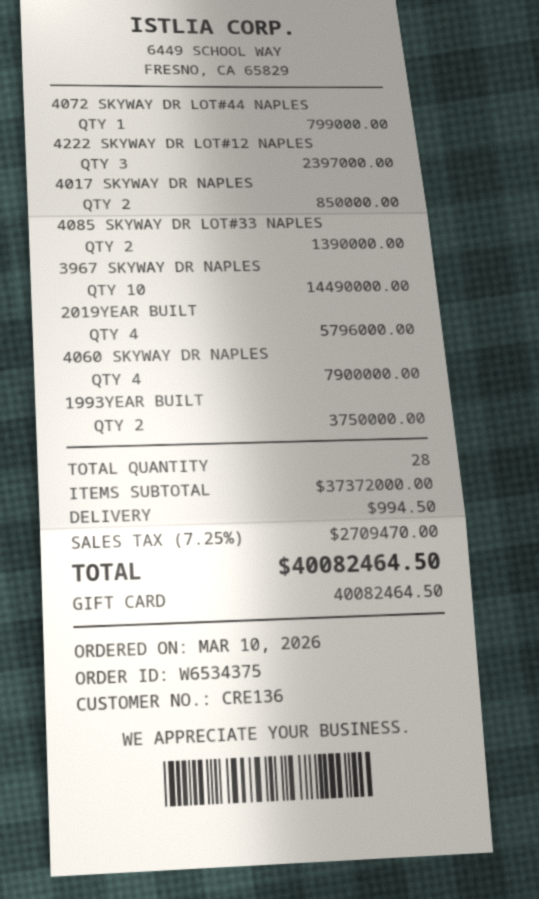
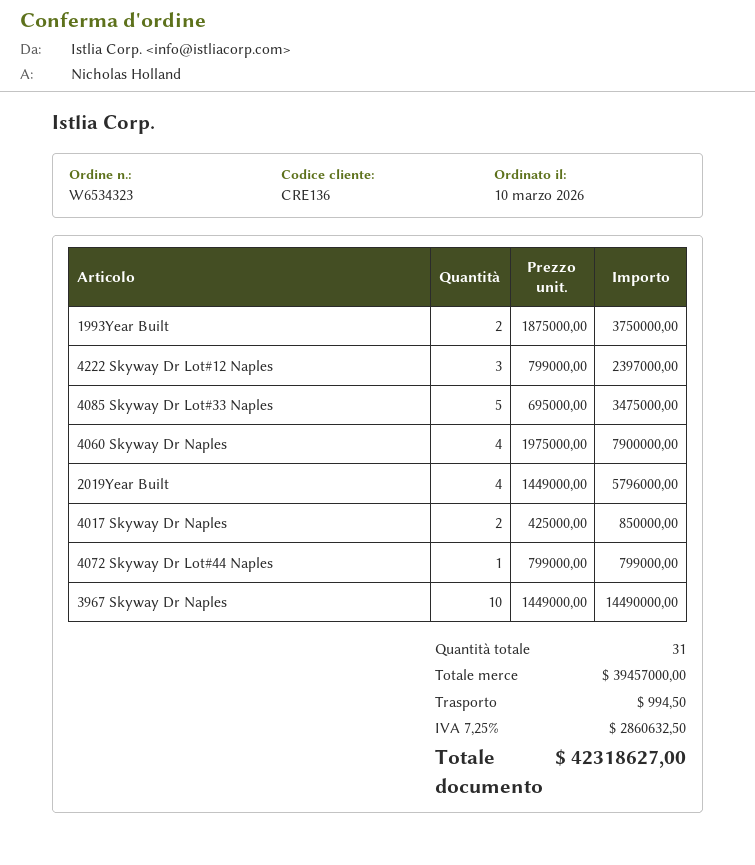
order number: W6534375 -> W6534323
4085 SKYWAY DR LOT#33 NAPLES: 2 for 1390000.00 -> 5 for 3475000.00
total quantity: 28 -> 31
subtotal: 37372000.00 -> 39457000.00
tax: 7.25% = 2709470.00 -> 7.25% = 2860632.50
total: 40082464.50 -> 42318627.00

